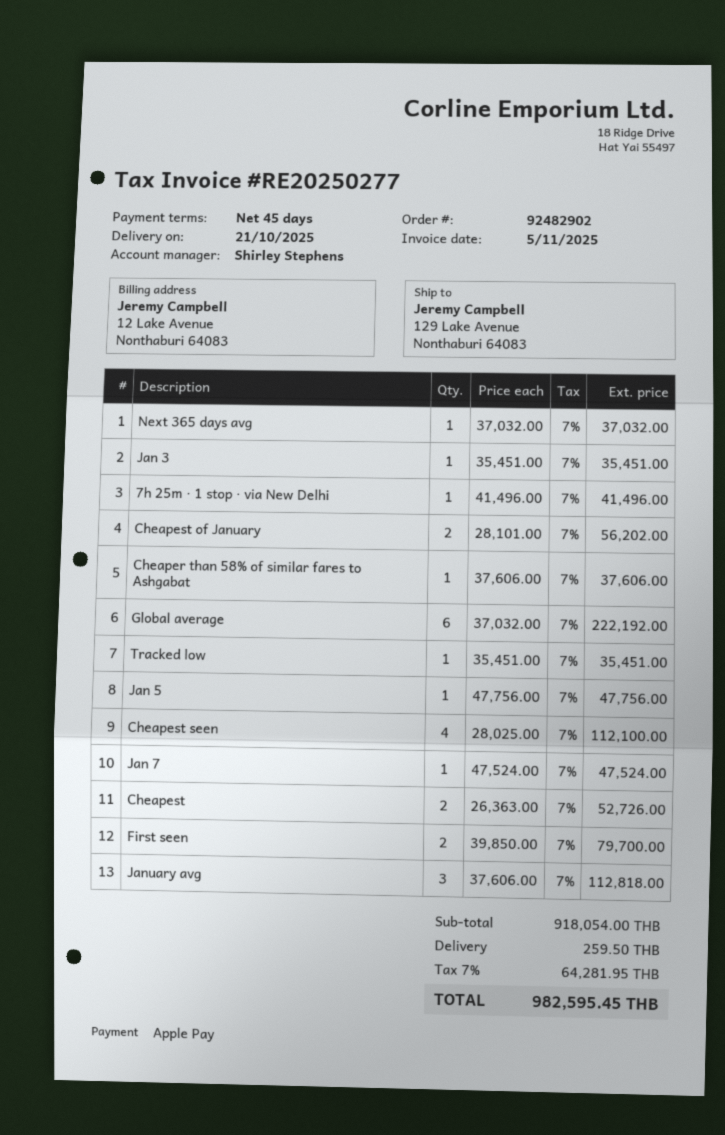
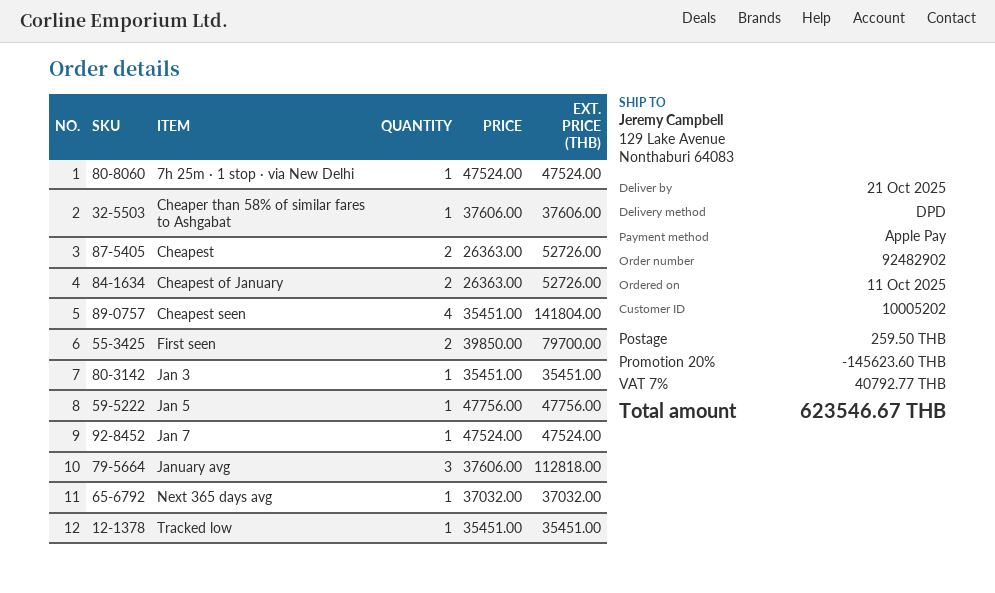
7h 25m · 1 stop · via New Delhi: 1 x 41496.00 = 41496.00 -> 1 x 47524.00 = 47524.00
Cheapest of January: 2 x 28101.00 = 56202.00 -> 2 x 26363.00 = 52726.00
Global average: 6 x 37032.00 = 222192.00 -> none
Cheapest seen: 4 x 28025.00 = 112100.00 -> 4 x 35451.00 = 141804.00
discount: none -> 20% = 145623.60
tax: 7% = 64281.95 -> 7% = 40792.77
total: 982595.45 -> 623546.67

